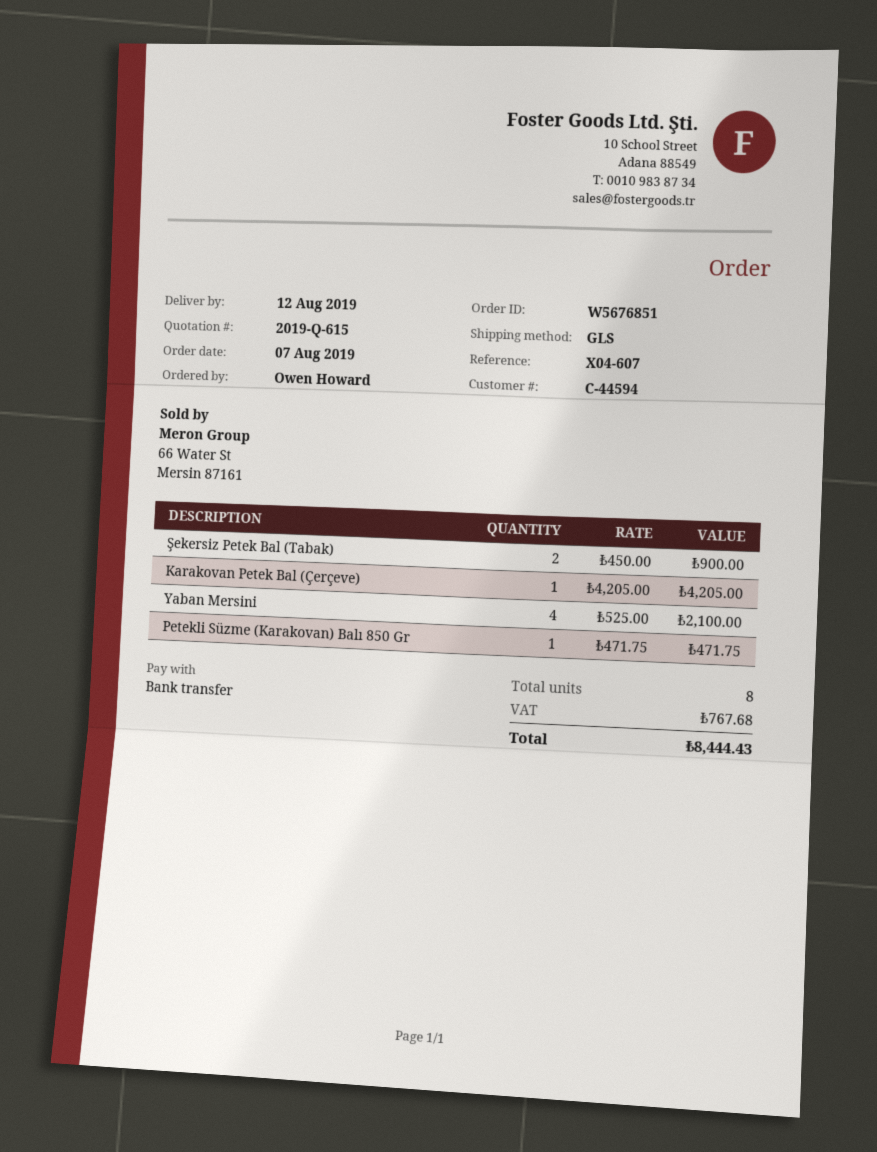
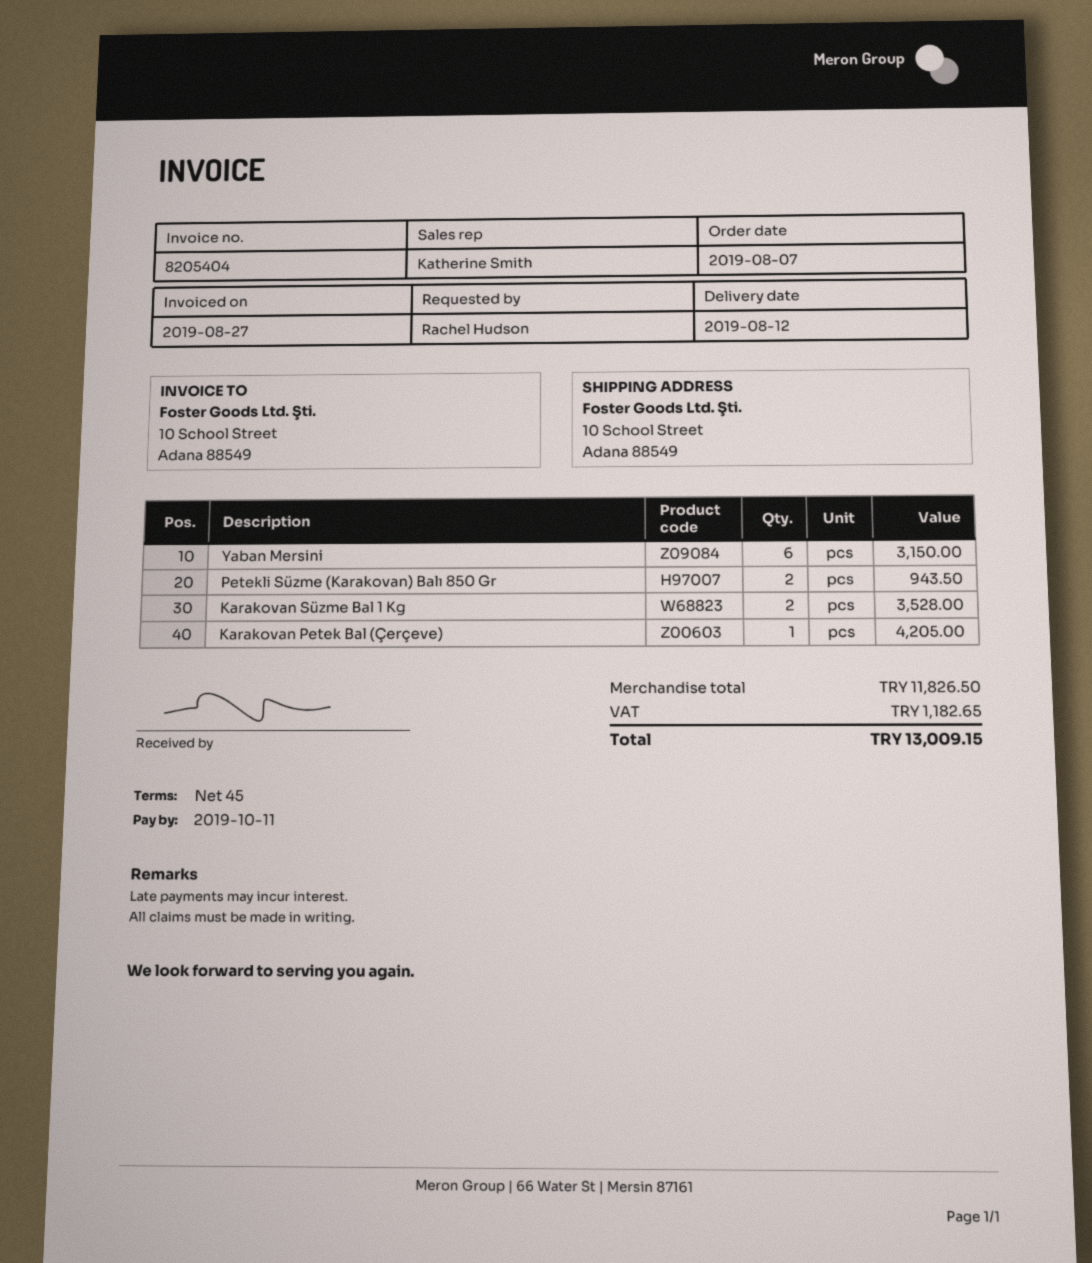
ordered by: Owen Howard -> Rachel Hudson
Şekersiz Petek Bal (Tabak): 2 for 900.00 -> none
Yaban Mersini: 4 for 2100.00 -> 6 for 3150.00
Petekli Süzme (Karakovan) Balı 850 Gr: 1 for 471.75 -> 2 for 943.50
Karakovan Süzme Bal 1 Kg: none -> 2 for 3528.00
tax: 767.68 -> 1182.65
total: 8444.43 -> 13009.15

